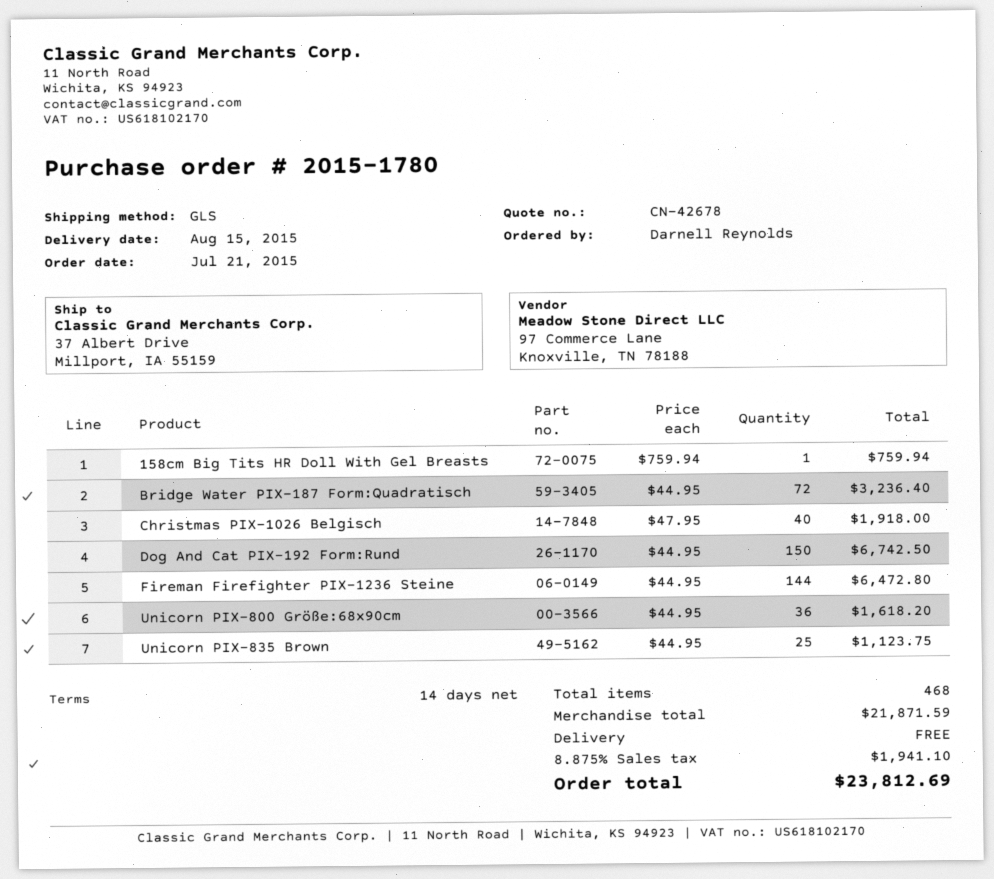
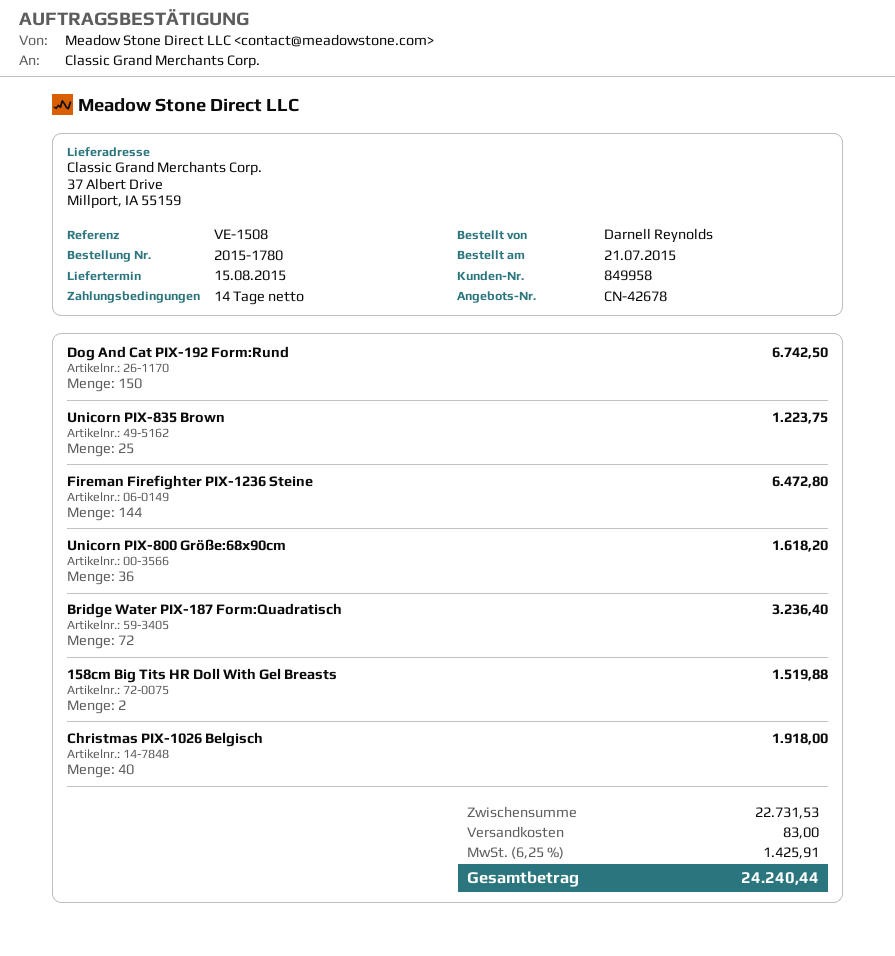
158cm Big Tits HR Doll With Gel Breasts: 1 for 759.94 -> 2 for 1519.88
Unicorn PIX-835 Brown: 25 for 1123.75 -> 25 for 1223.75
subtotal: 21871.59 -> 22731.53
shipping: 0.00 -> 83.00
tax: 8.875% = 1941.10 -> 6.25% = 1425.91
total: 23812.69 -> 24240.44

